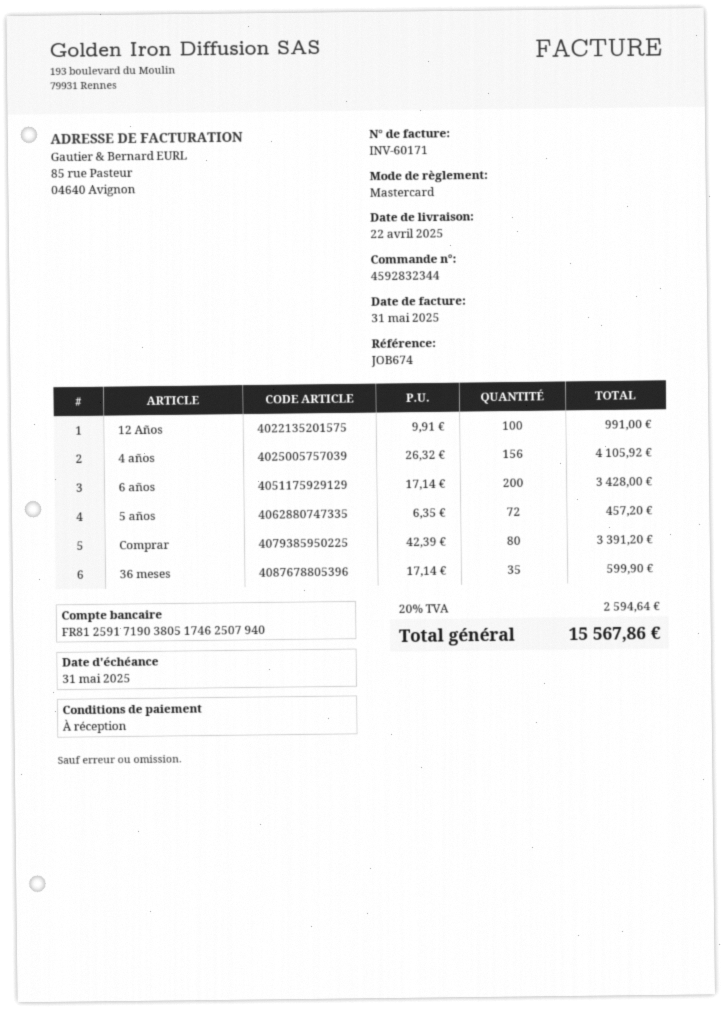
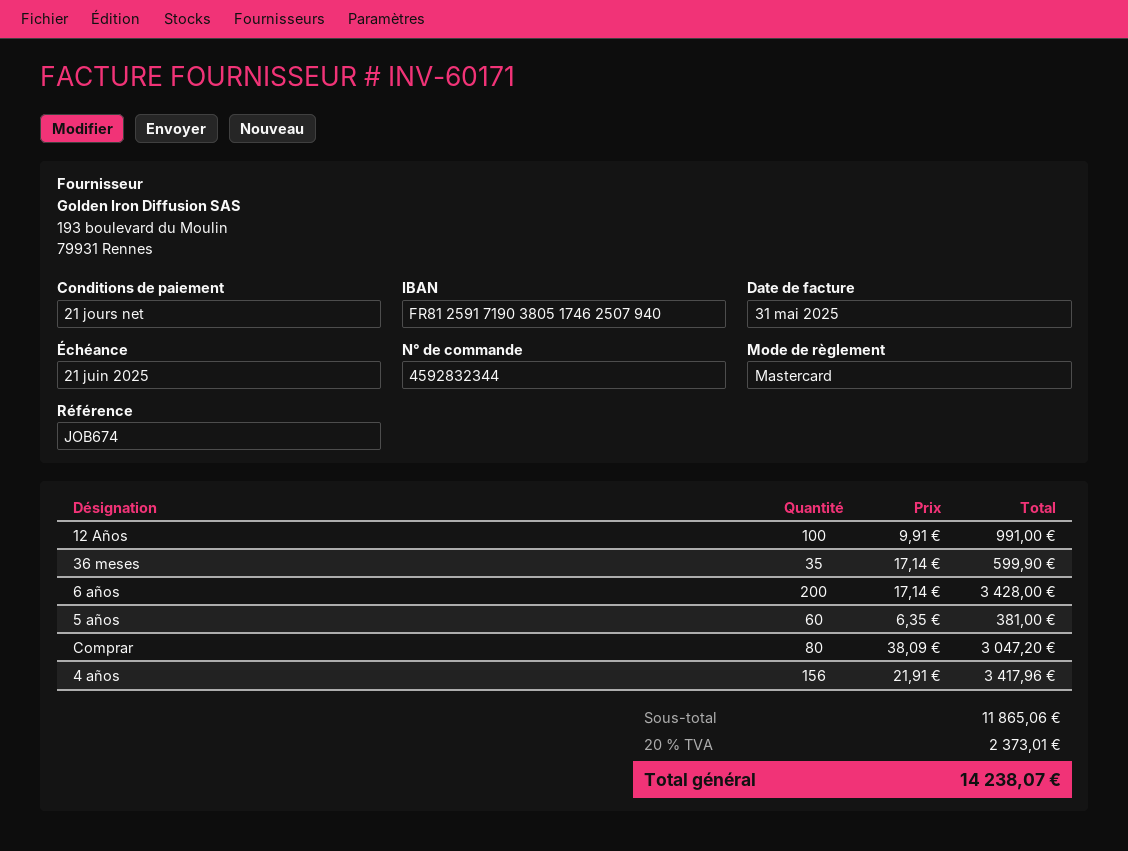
payment terms: on receipt -> 21 days
due date: 2025-05-31 -> 2025-06-21
4 años: 156 x 26.32 = 4105.92 -> 156 x 21.91 = 3417.96
5 años: 72 x 6.35 = 457.20 -> 60 x 6.35 = 381.00
Comprar: 80 x 42.39 = 3391.20 -> 80 x 38.09 = 3047.20
tax: 20% = 2594.64 -> 20% = 2373.01
total: 15567.86 -> 14238.07

